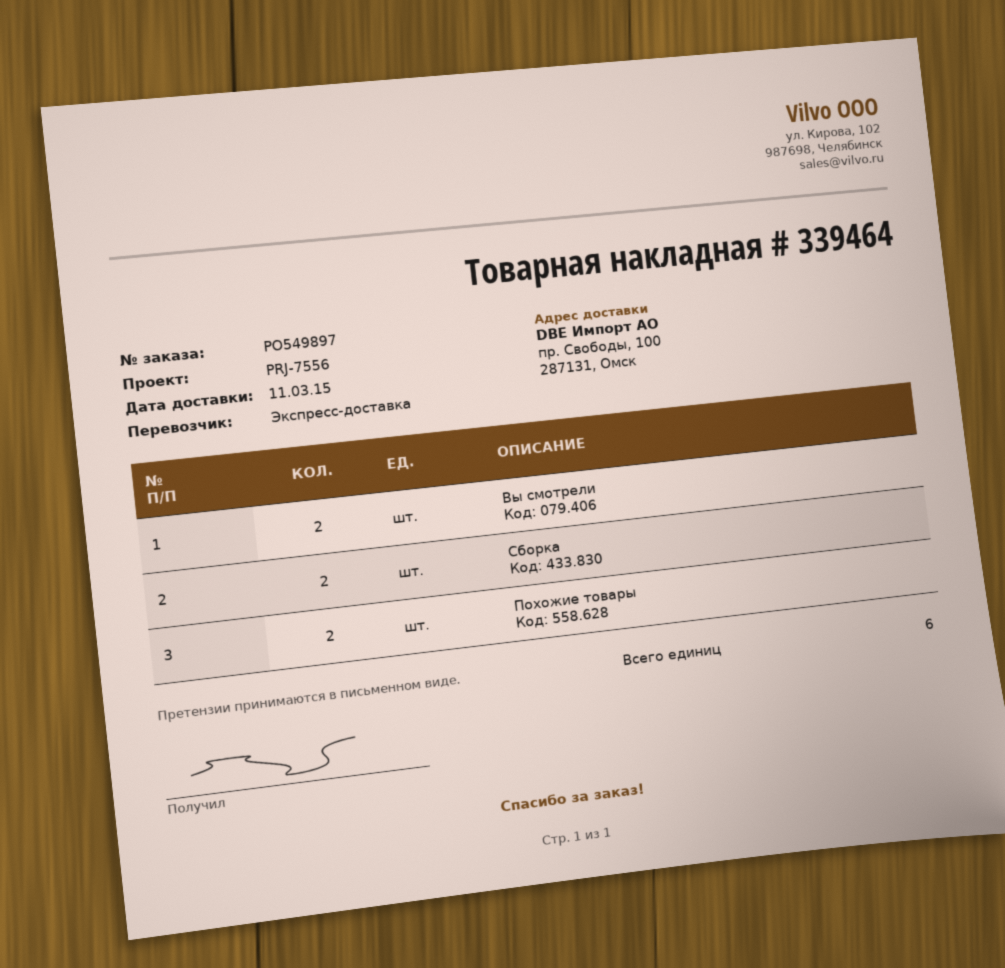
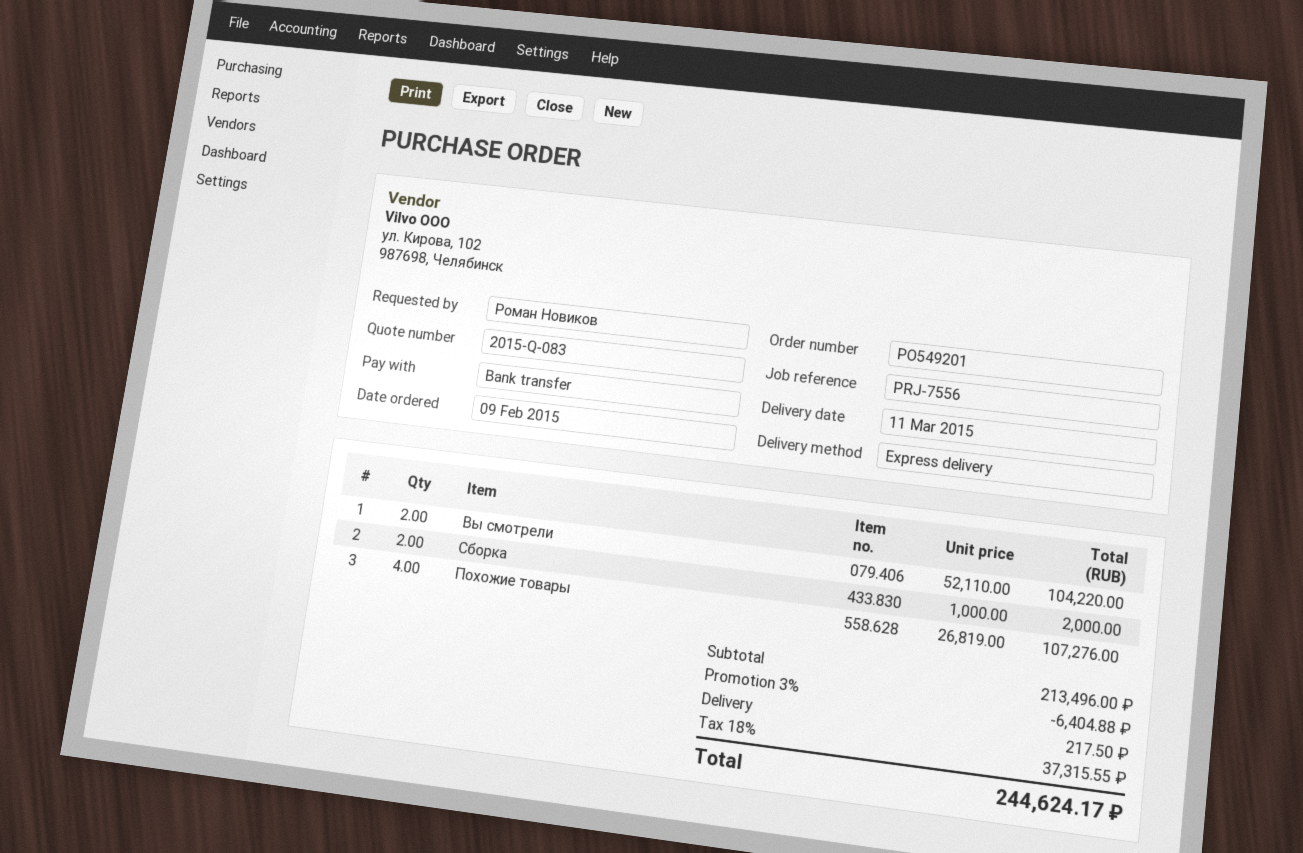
order number: PO549897 -> PO549201
Похожие товары: 2 -> 4

